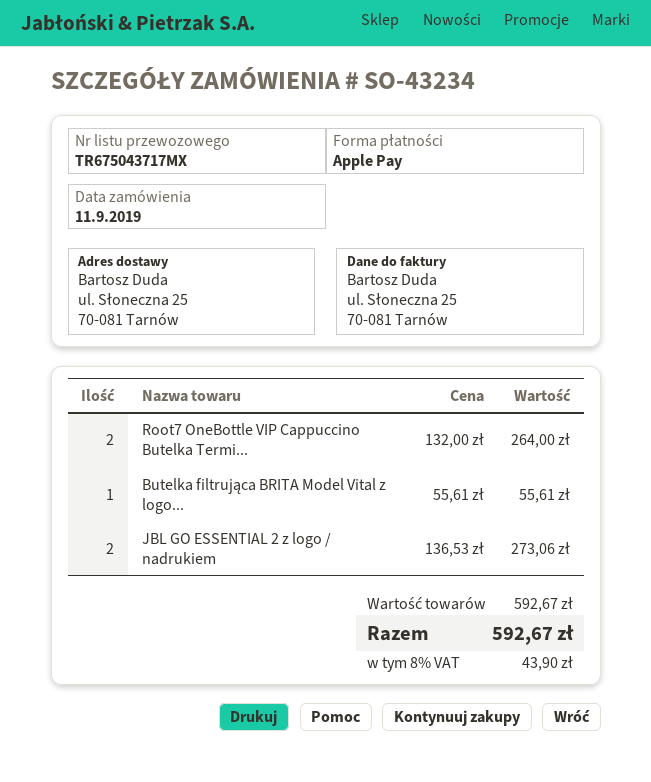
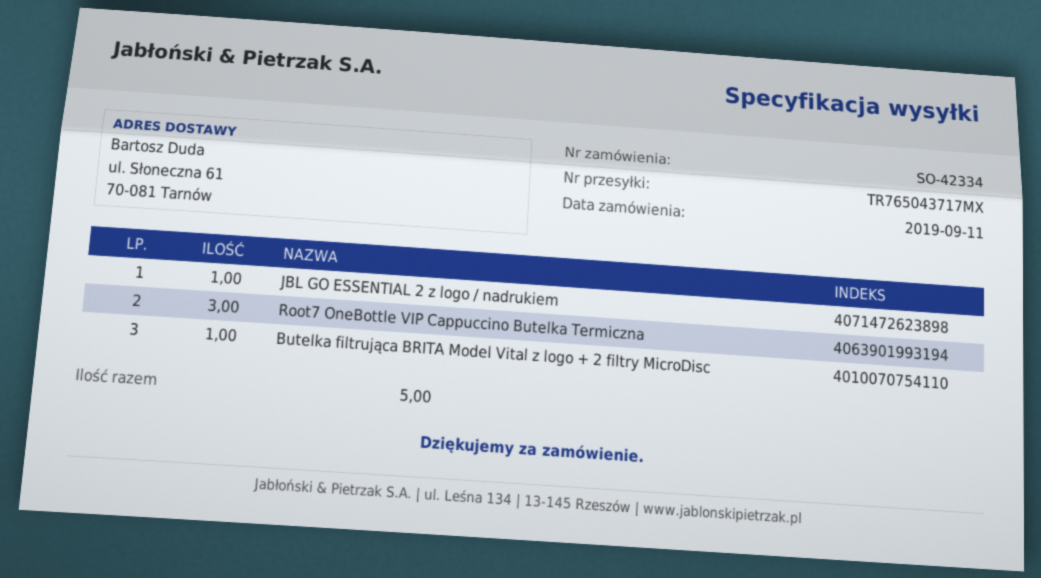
order number: SO-43234 -> SO-42334
tracking number: TR675043717MX -> TR765043717MX
ship to: ul. Słoneczna 25, 70-081 Tarnów -> ul. Słoneczna 61, 70-081 Tarnów
Root7 OneBottle VIP Cappuccino Butelka Termi...: 2 -> 3
JBL GO ESSENTIAL 2 z logo / nadrukiem: 2 -> 1

